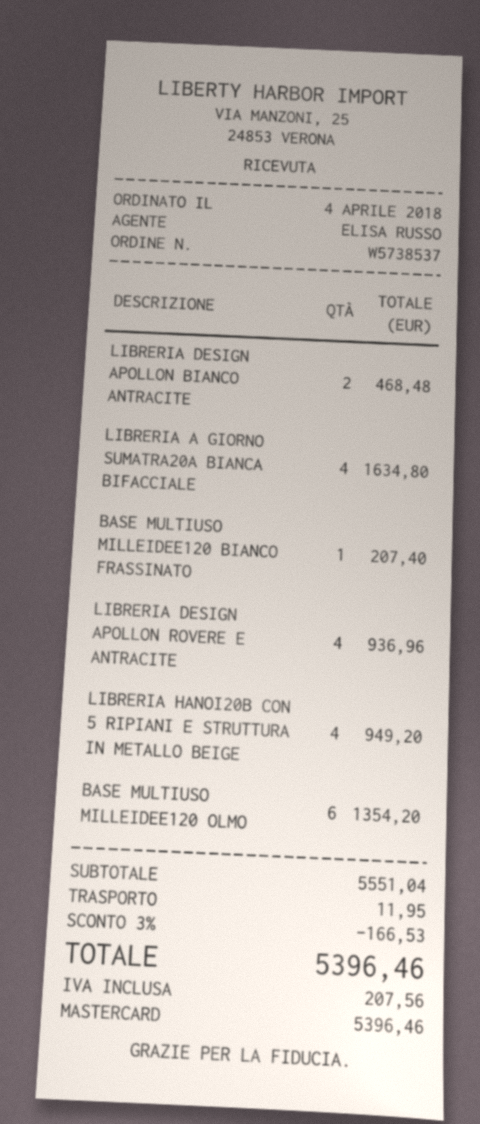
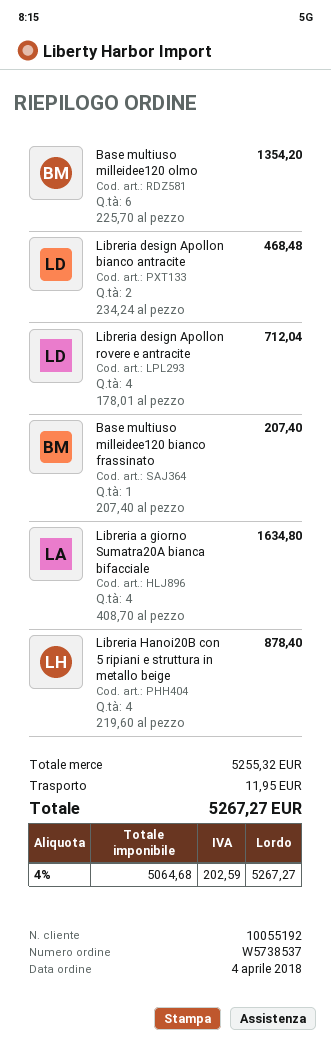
LIBRERIA DESIGN APOLLON ROVERE E ANTRACITE: 4 for 936.96 -> 4 for 712.04
LIBRERIA HANOI20B CON 5 RIPIANI E STRUTTURA IN METALLO BEIGE: 4 for 949.20 -> 4 for 878.40
subtotal: 5551.04 -> 5255.32
discount: 3% = 166.53 -> none
tax: 207.56 -> 202.59
total: 5396.46 -> 5267.27

